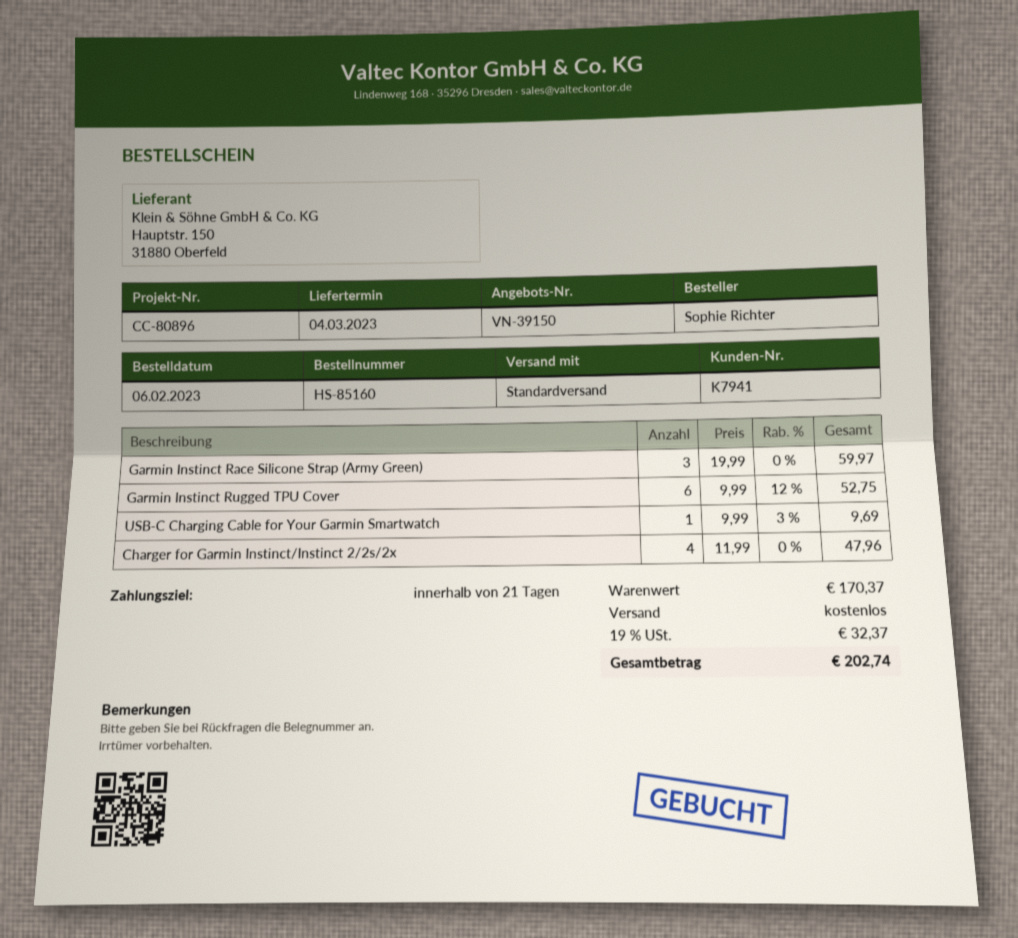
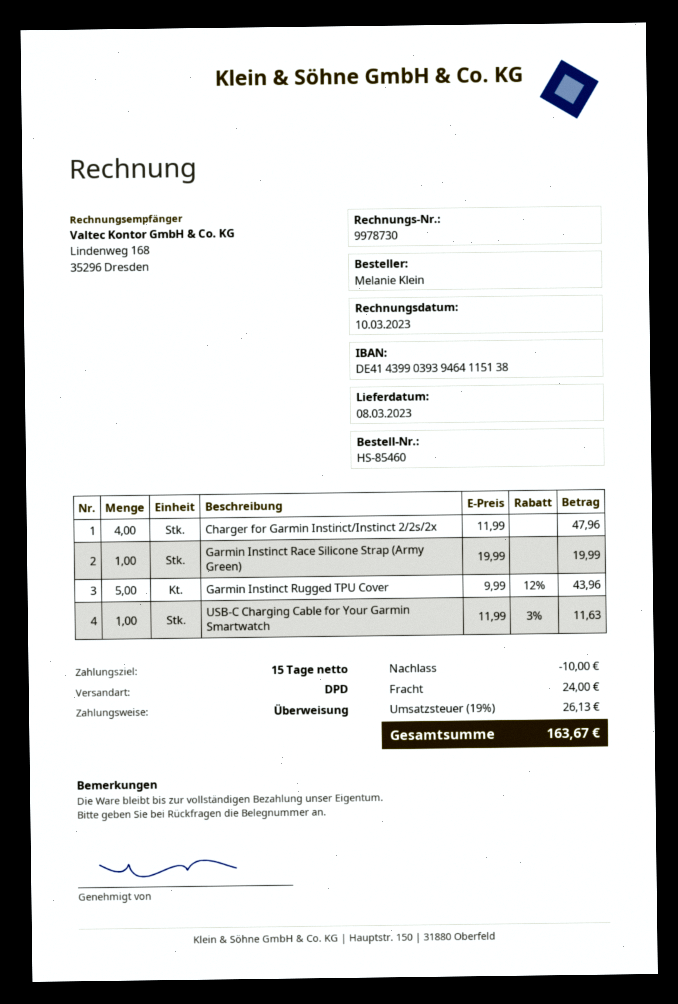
order number: HS-85160 -> HS-85460
delivery date: 2023-03-04 -> 2023-03-08
payment terms: 21 days -> 15 days
ordered by: Sophie Richter -> Melanie Klein
shipping method: standard -> DPD
Garmin Instinct Race Silicone Strap (Army Green): 3 x 19.99 = 59.97 -> 1 x 19.99 = 19.99
Garmin Instinct Rugged TPU Cover: 6 x 9.99 - 12% = 52.75 -> 5 x 9.99 - 12% = 43.96
USB-C Charging Cable for Your Garmin Smartwatch: 1 x 9.99 - 3% = 9.69 -> 1 x 11.99 - 3% = 11.63
discount: none -> 10.00
shipping: 0.00 -> 24.00
tax: 19% = 32.37 -> 19% = 26.13
total: 202.74 -> 163.67

